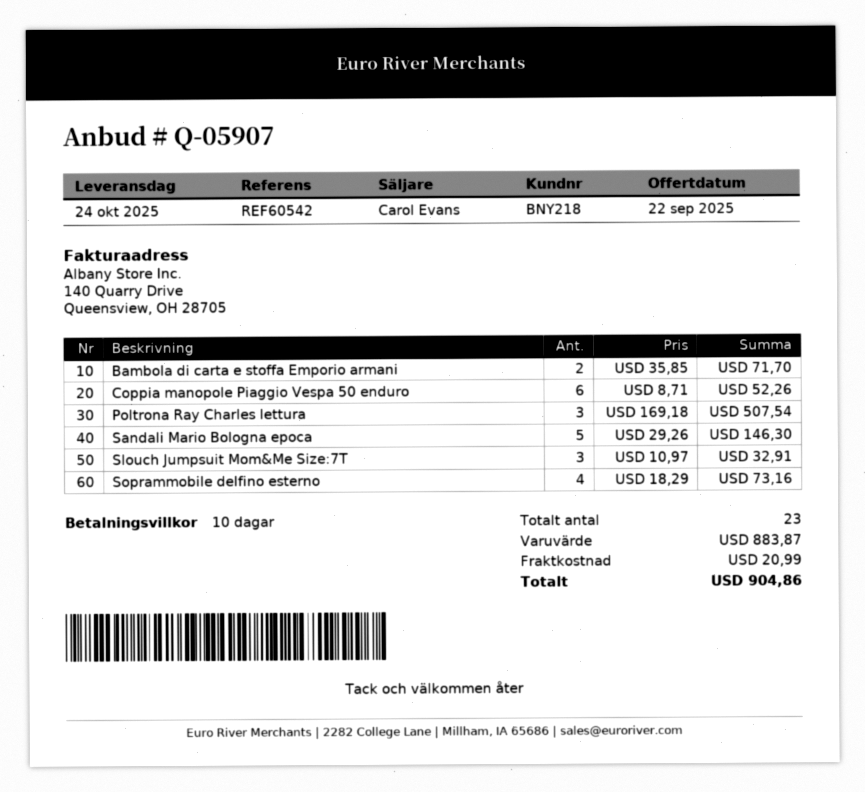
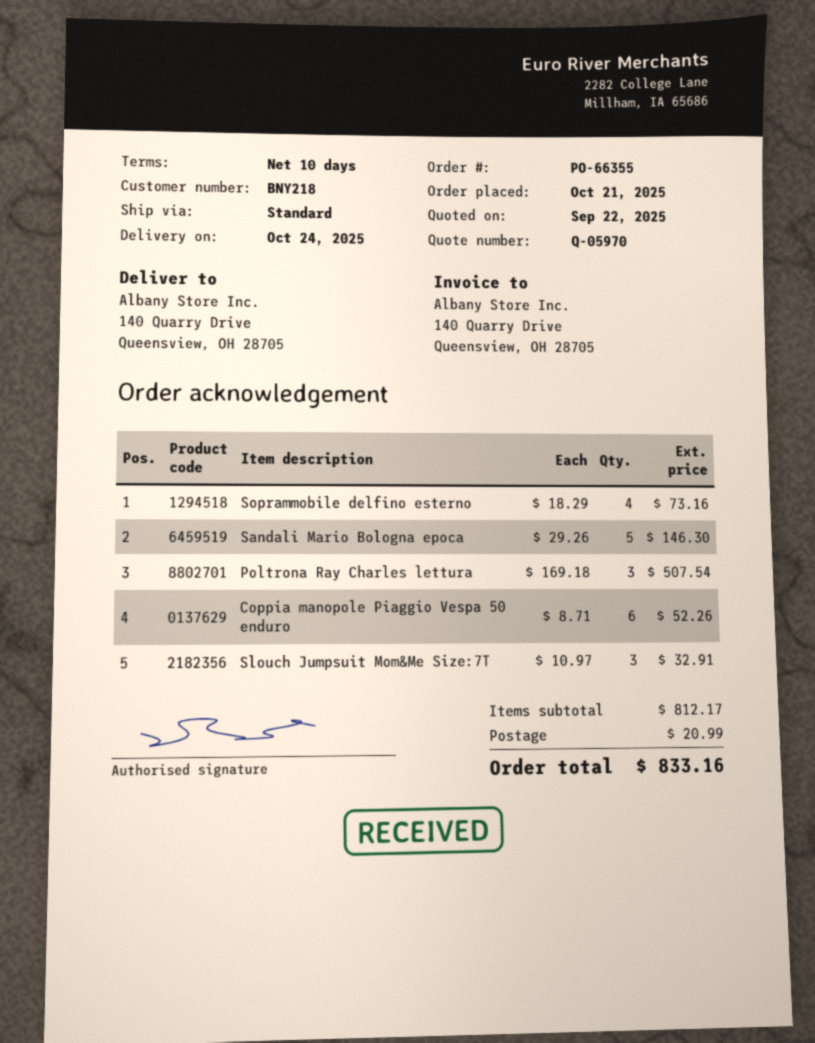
quote number: Q-05907 -> Q-05970
Bambola di carta e stoffa Emporio armani: 2 x 35.85 = 71.70 -> none
subtotal: 883.87 -> 812.17
total: 904.86 -> 833.16

